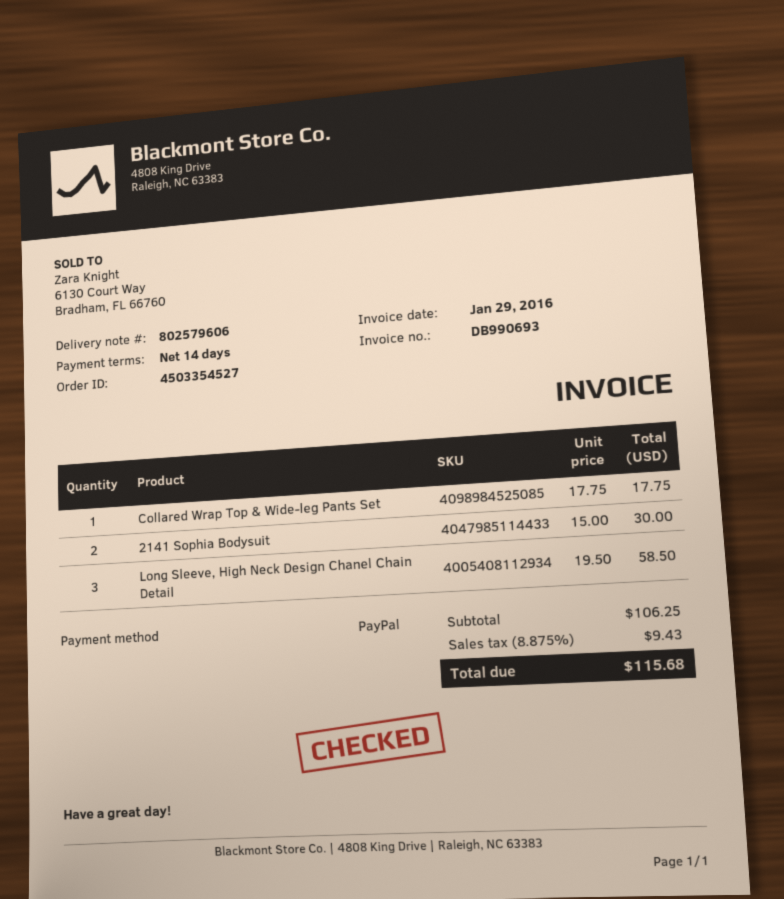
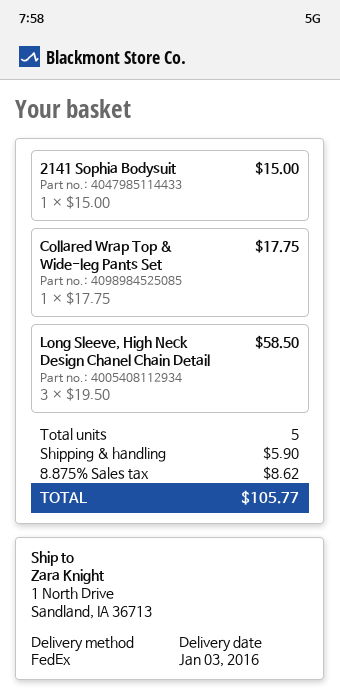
2141 Sophia Bodysuit: 2 x 15.00 = 30.00 -> 1 x 15.00 = 15.00
shipping: none -> 5.90
tax: 8.875% = 9.43 -> 8.875% = 8.62
total: 115.68 -> 105.77

